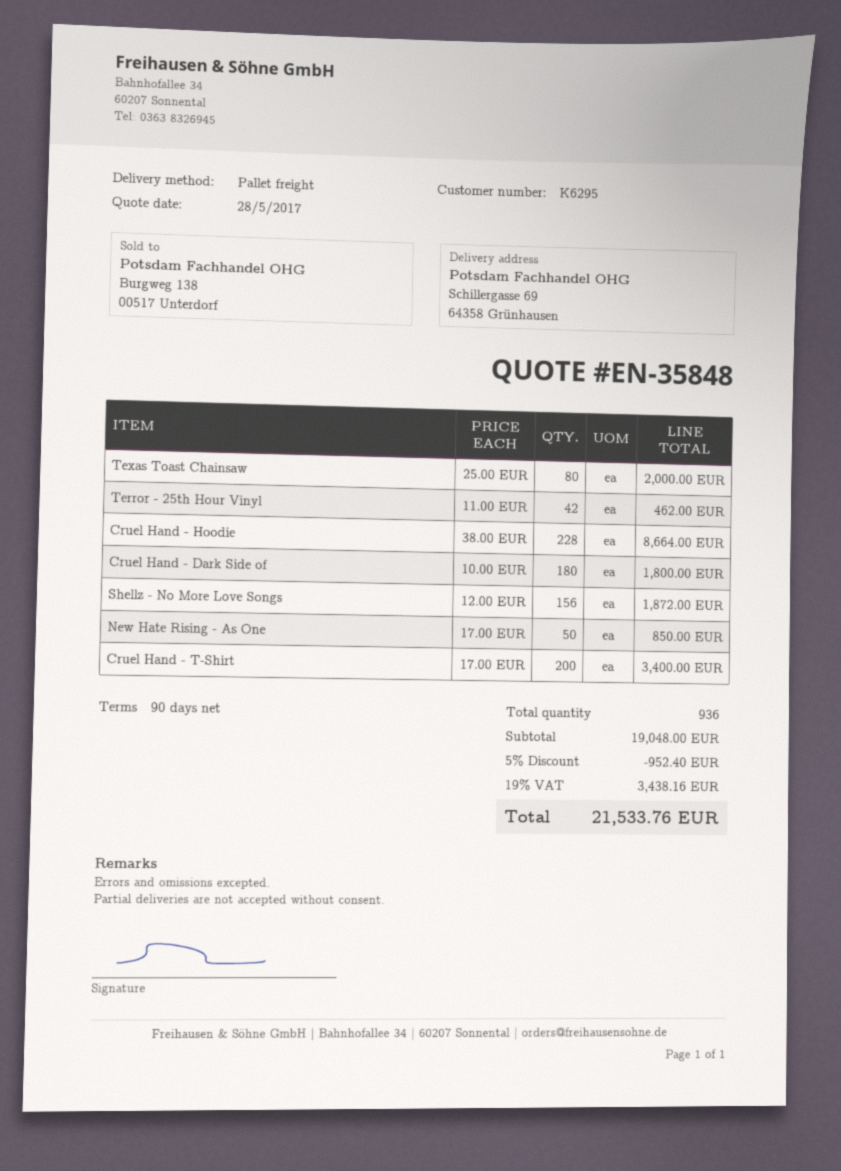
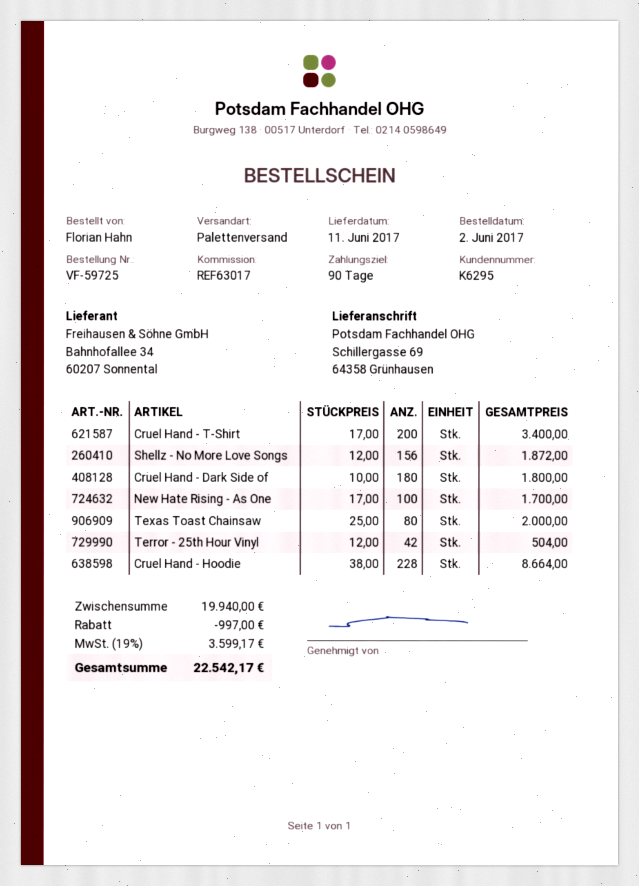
Terror - 25th Hour Vinyl: 42 x 11.00 = 462.00 -> 42 x 12.00 = 504.00
New Hate Rising - As One: 50 x 17.00 = 850.00 -> 100 x 17.00 = 1700.00
subtotal: 19048.00 -> 19940.00
discount: 952.40 -> 997.00
tax: 19% = 3438.16 -> 19% = 3599.17
total: 21533.76 -> 22542.17

